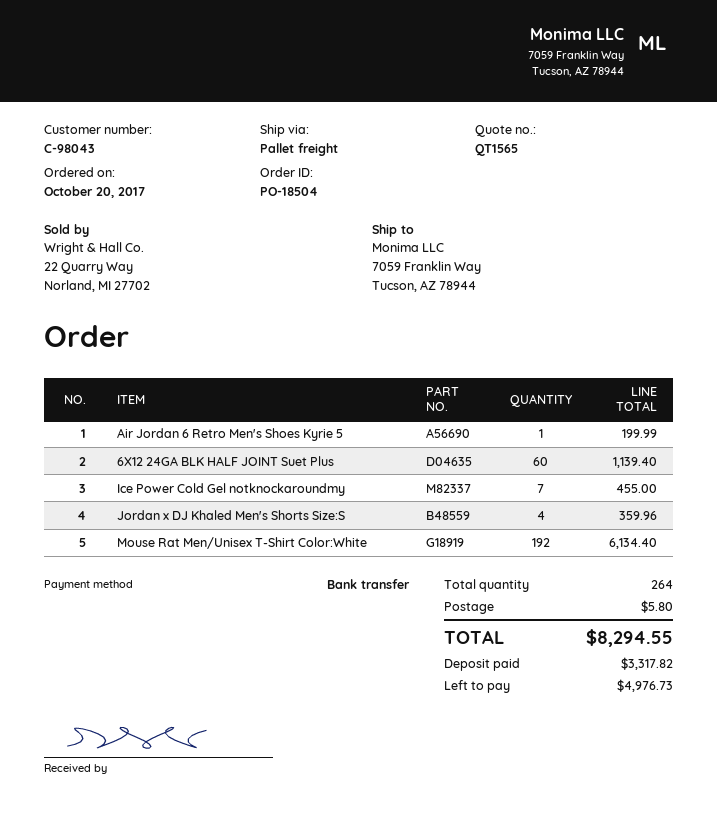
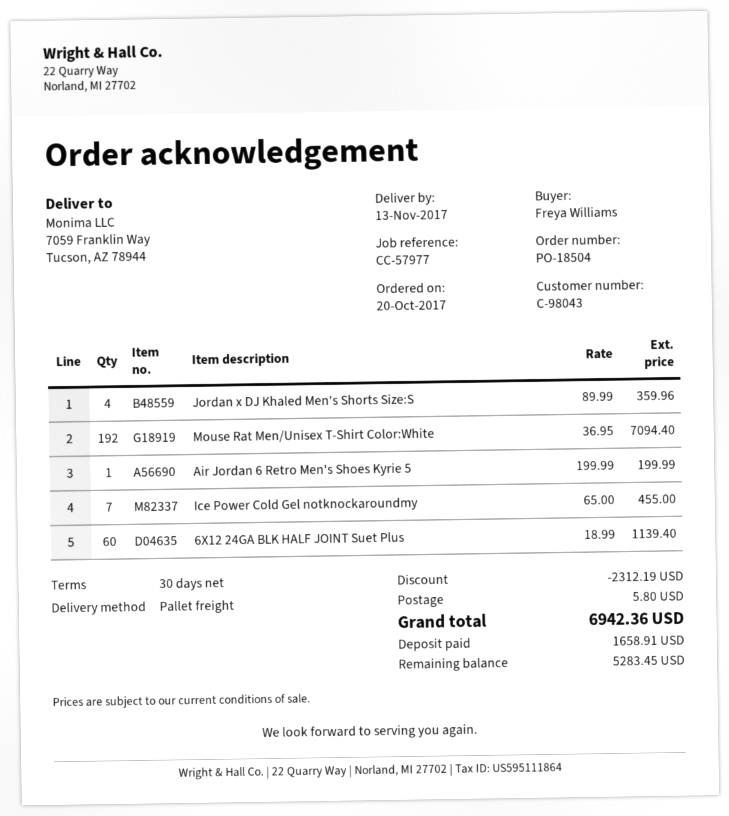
Mouse Rat Men/Unisex T-Shirt Color:White: 192 for 6134.40 -> 192 for 7094.40
discount: none -> 2312.19
total: 8294.55 -> 6942.36
deposit: 3317.82 -> 1658.91
balance: 4976.73 -> 5283.45

